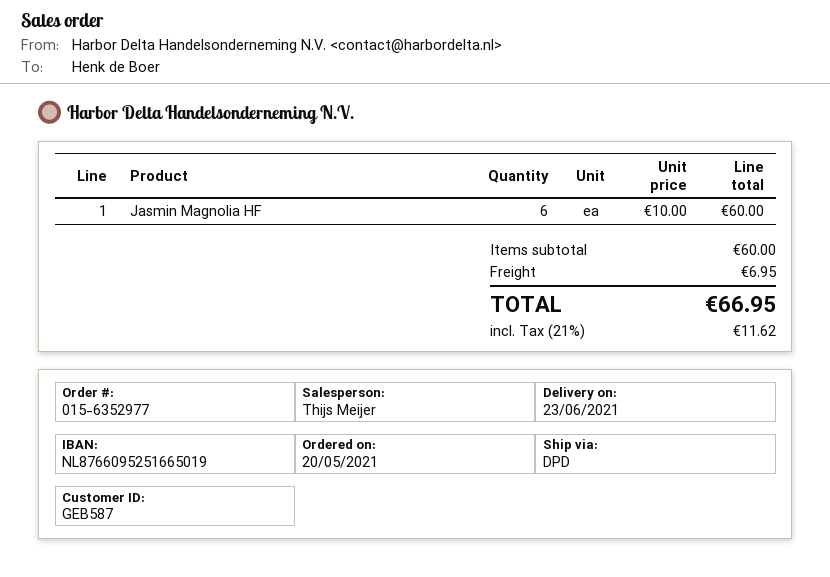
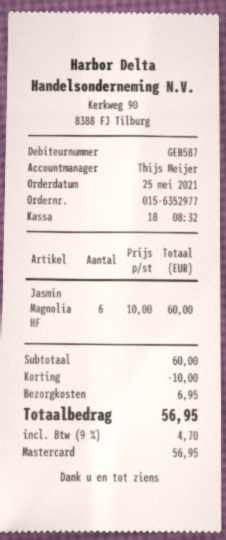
order date: 2021-05-20 -> 2021-05-25
discount: none -> 10.00
tax: 21% = 11.62 -> 9% = 4.70
total: 66.95 -> 56.95

